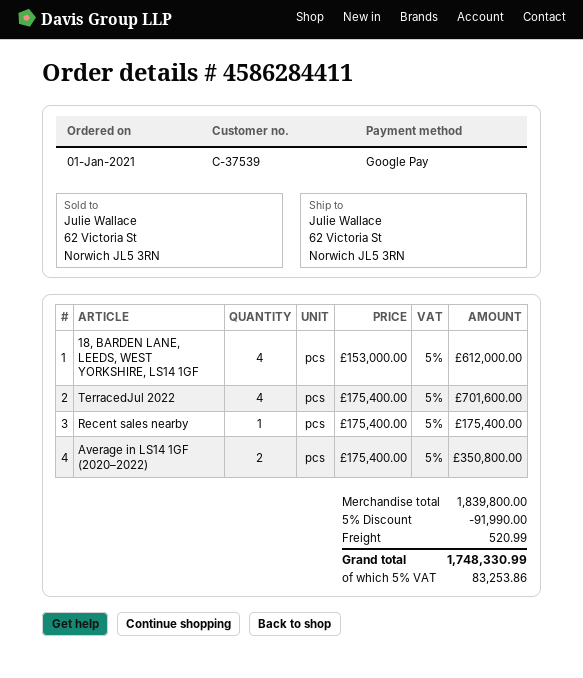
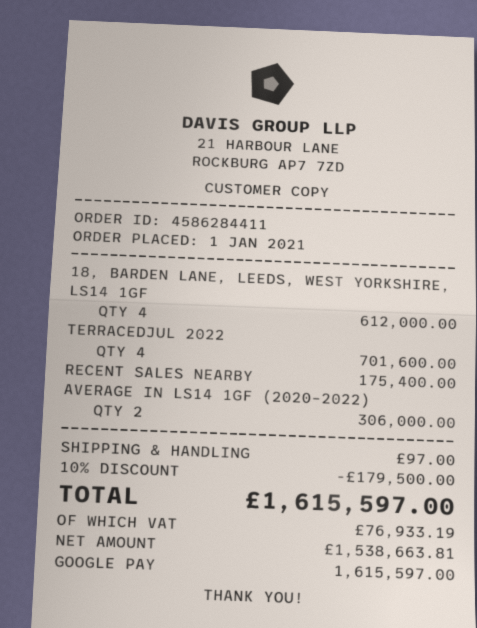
Average in LS14 1GF (2020–2022): 2 for 350800.00 -> 2 for 306000.00
discount: 5% = 91990.00 -> 10% = 179500.00
shipping: 520.99 -> 97.00
tax: 83253.86 -> 76933.19
total: 1748330.99 -> 1615597.00

